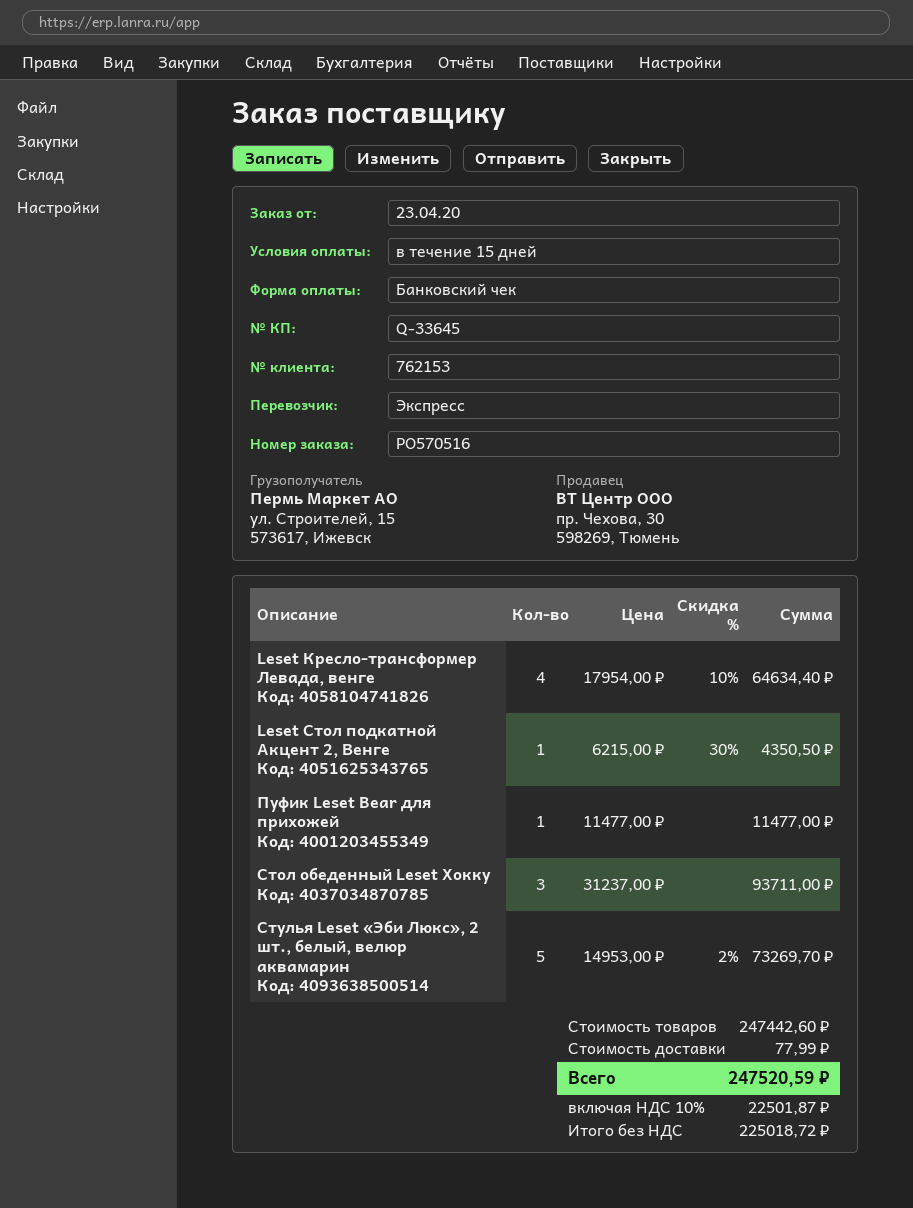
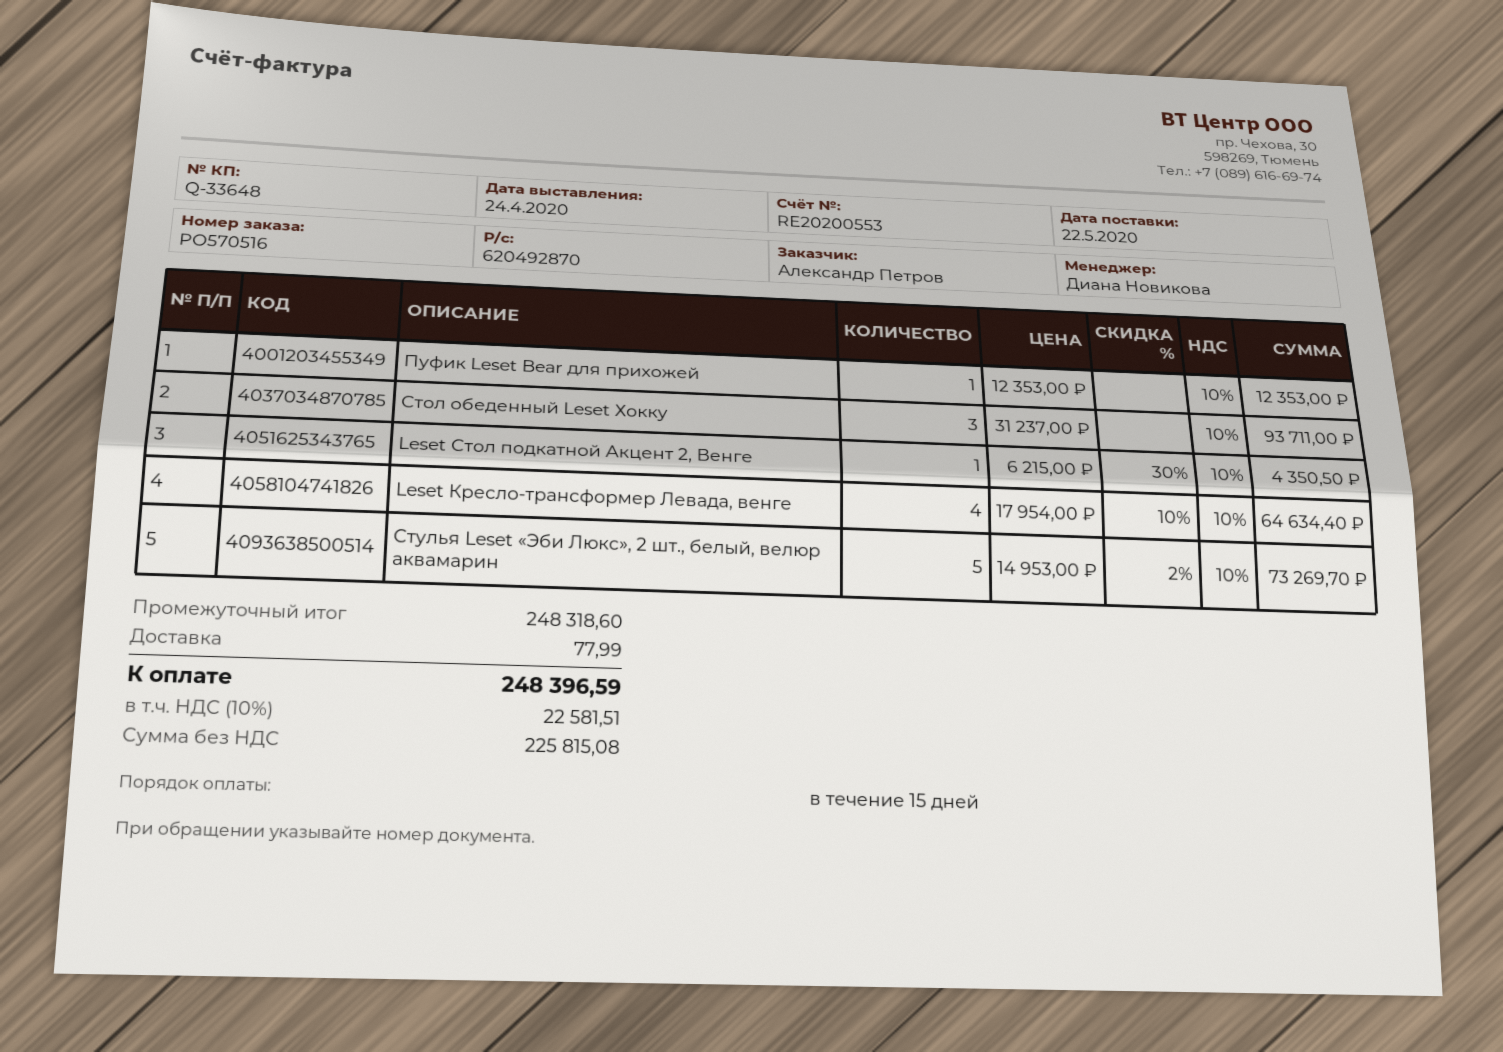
quote number: Q-33645 -> Q-33648
Пуфик Leset Bear для прихожей: 1 x 11477.00 = 11477.00 -> 1 x 12353.00 = 12353.00
subtotal: 247442.60 -> 248318.60
net: 225018.72 -> 225815.08
tax: 10% = 22501.87 -> 10% = 22581.51
total: 247520.59 -> 248396.59

